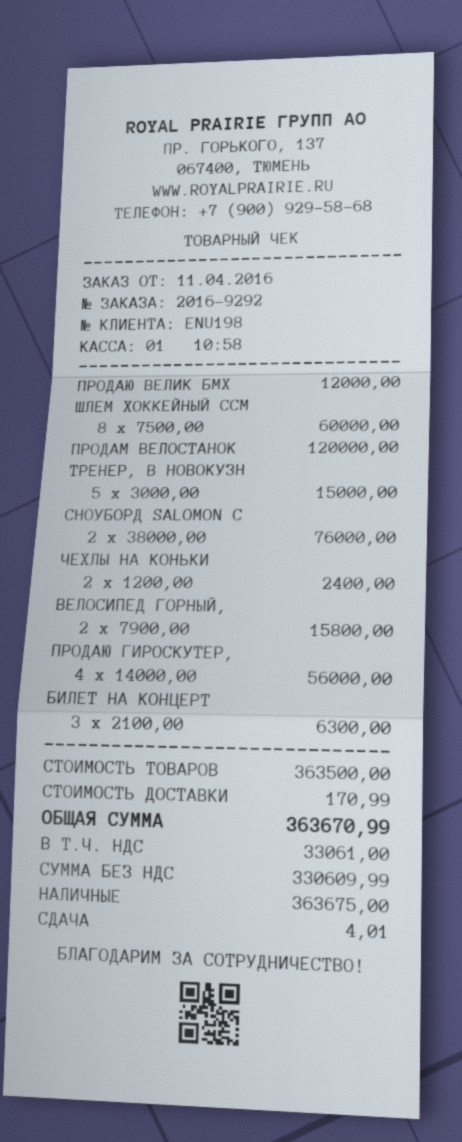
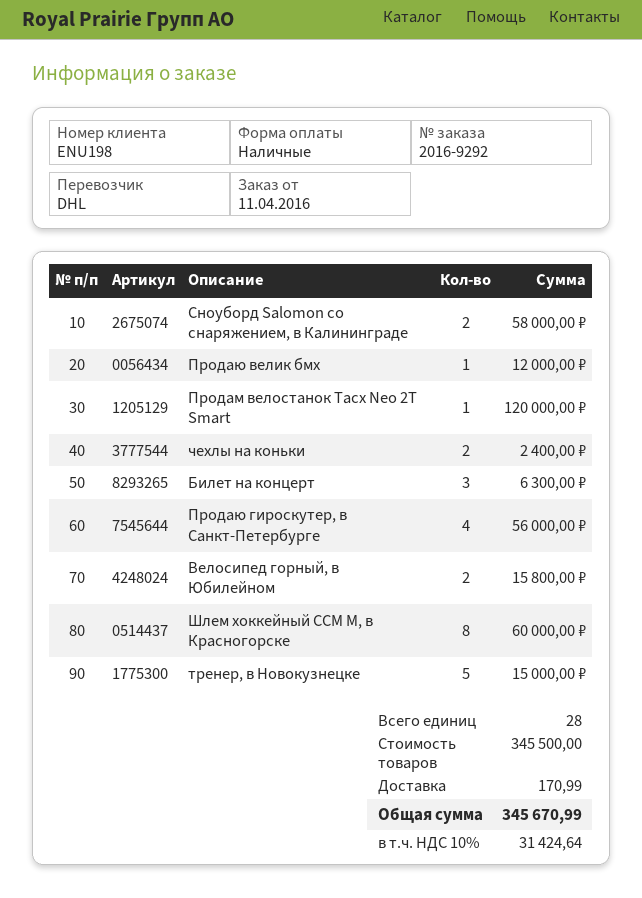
СНОУБОРД SALOMON С: 2 for 76000.00 -> 2 for 58000.00
subtotal: 363500.00 -> 345500.00
tax: 33061.00 -> 31424.64
total: 363670.99 -> 345670.99

